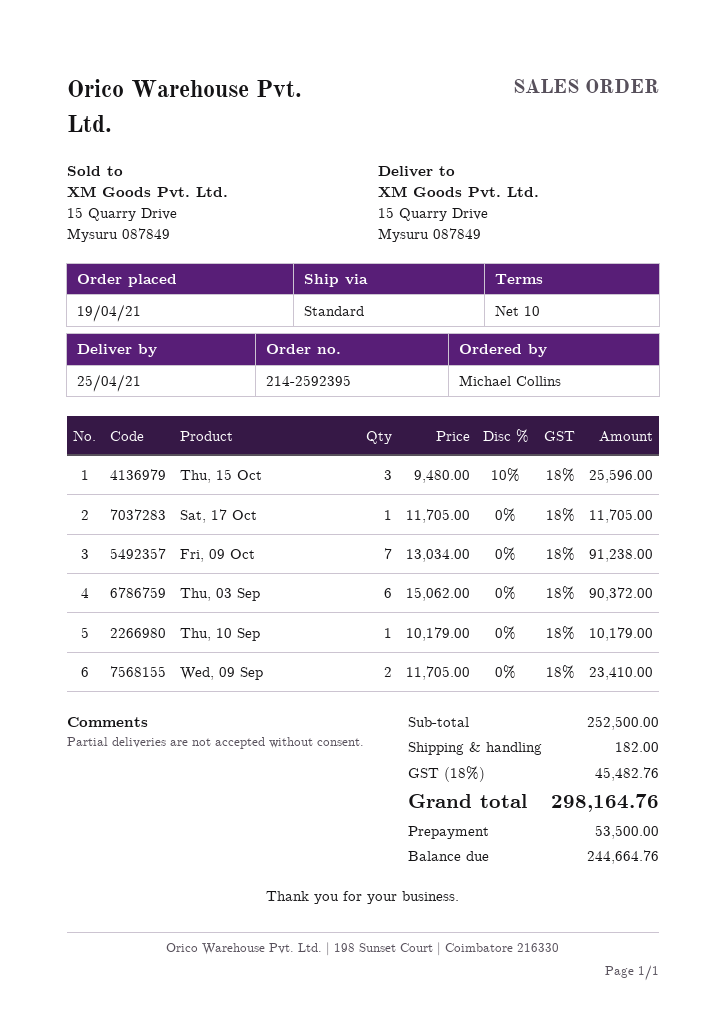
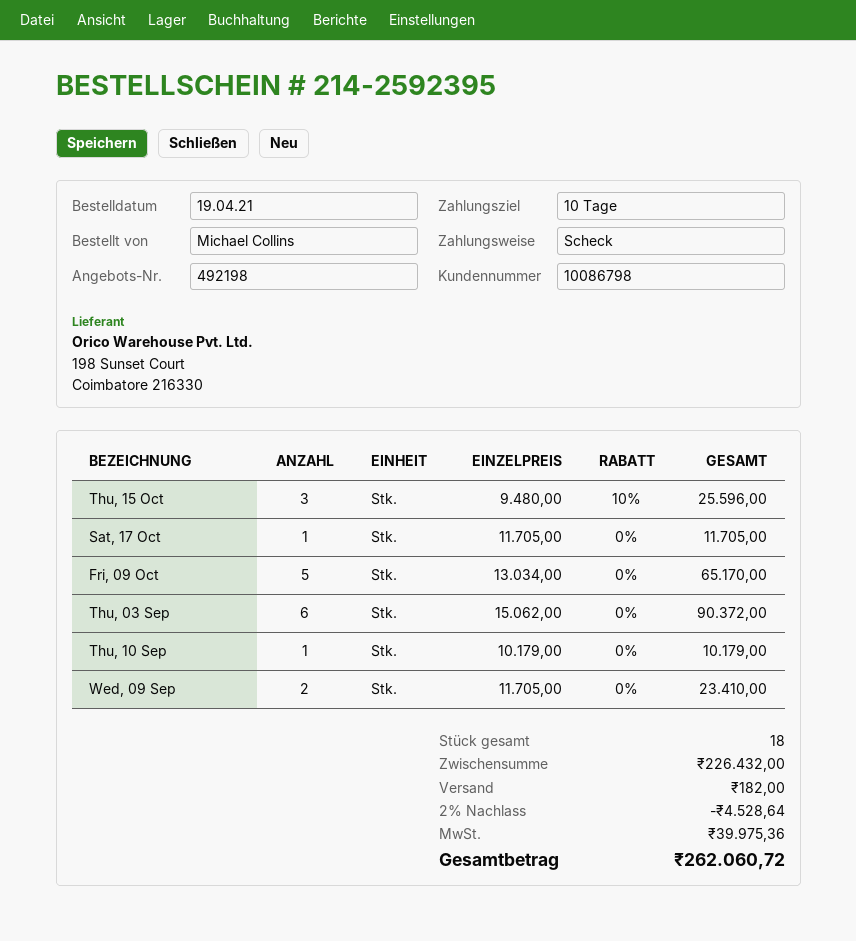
Fri, 09 Oct: 7 x 13034.00 = 91238.00 -> 5 x 13034.00 = 65170.00
subtotal: 252500.00 -> 226432.00
discount: none -> 2% = 4528.64
tax: 45482.76 -> 39975.36
total: 298164.76 -> 262060.72

